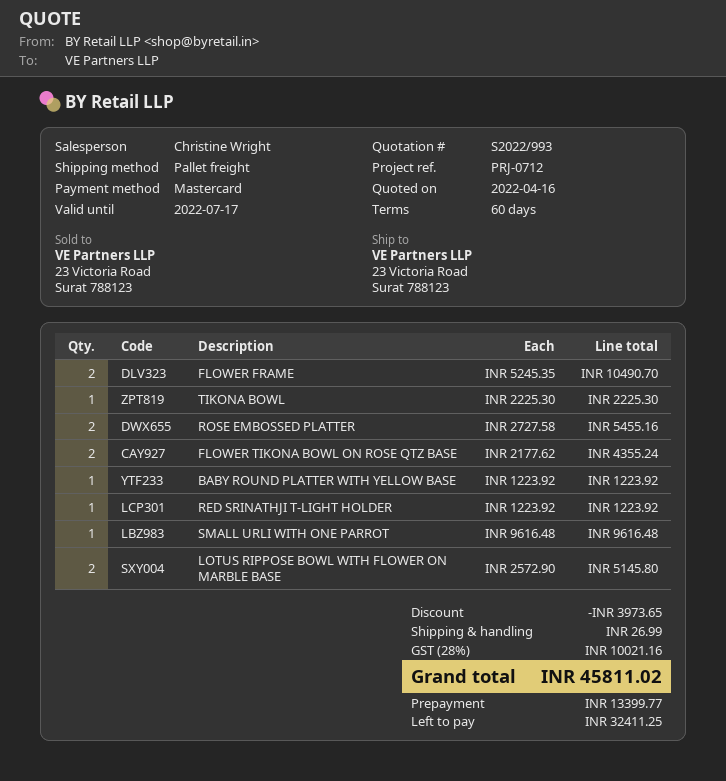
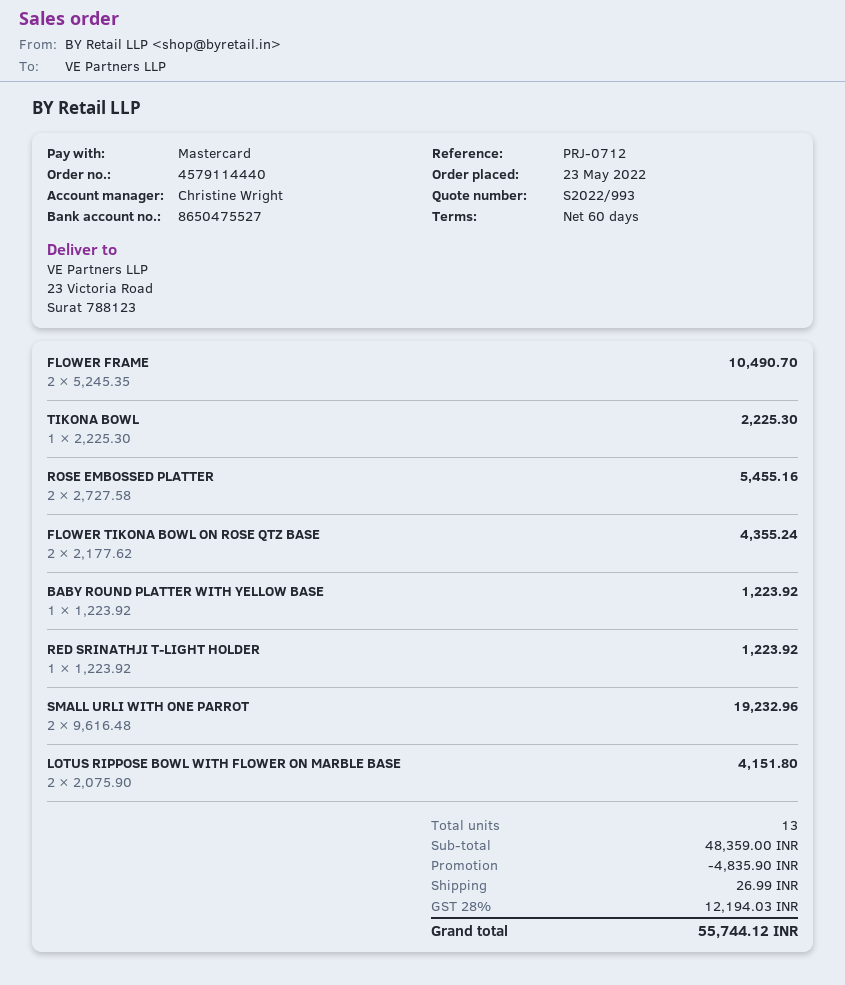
SMALL URLI WITH ONE PARROT: 1 x 9616.48 = 9616.48 -> 2 x 9616.48 = 19232.96
LOTUS RIPPOSE BOWL WITH FLOWER ON MARBLE BASE: 2 x 2572.90 = 5145.80 -> 2 x 2075.90 = 4151.80
discount: 3973.65 -> 4835.90
tax: 28% = 10021.16 -> 28% = 12194.03
total: 45811.02 -> 55744.12

